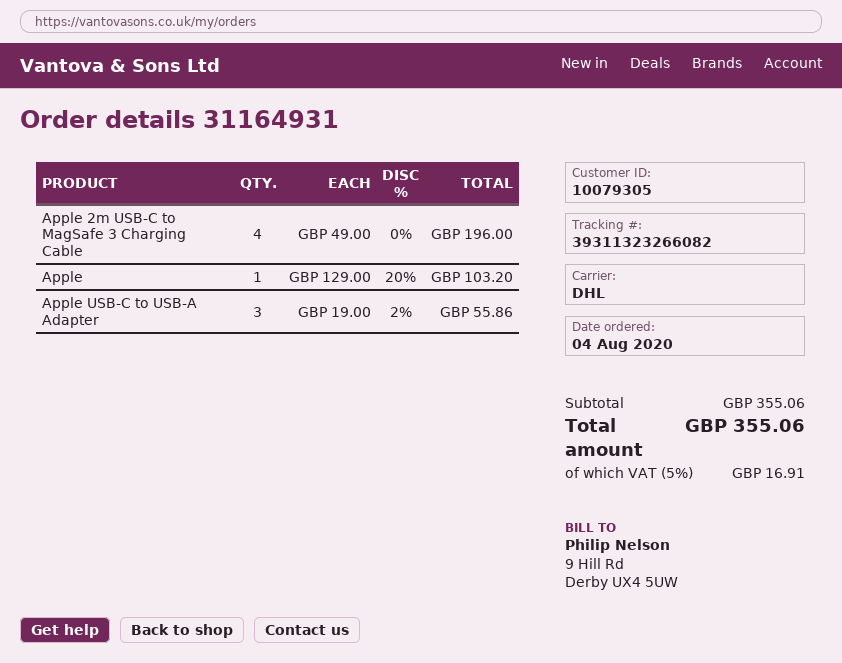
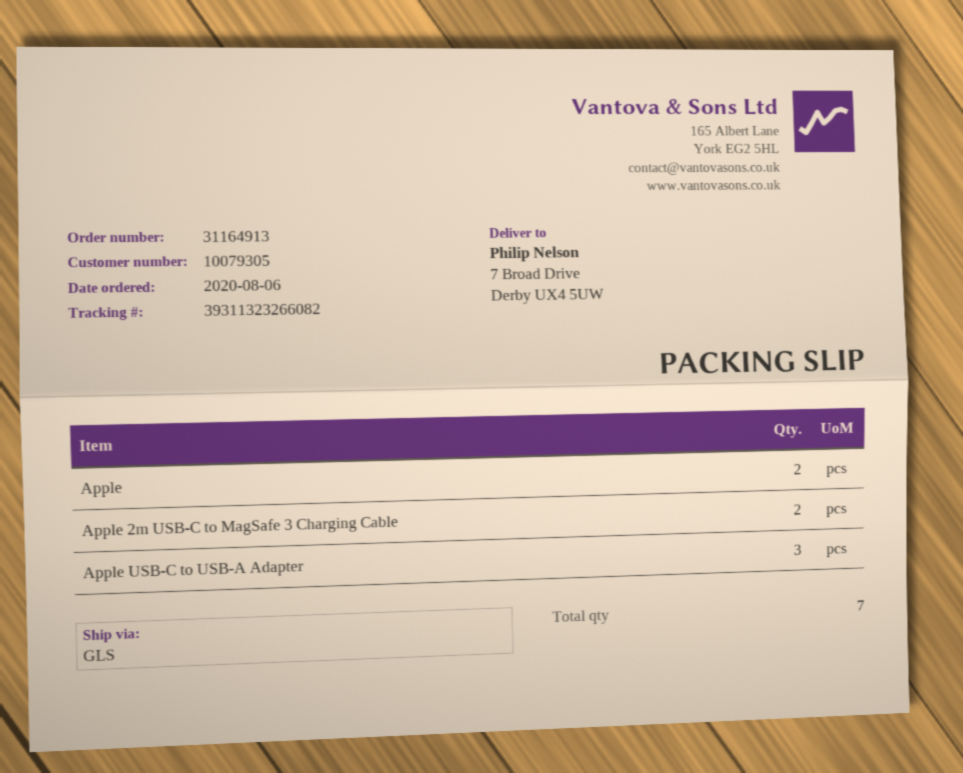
order number: 31164931 -> 31164913
order date: 2020-08-04 -> 2020-08-06
shipping method: DHL -> GLS
Apple 2m USB-C to MagSafe 3 Charging Cable: 4 -> 2
Apple: 1 -> 2

